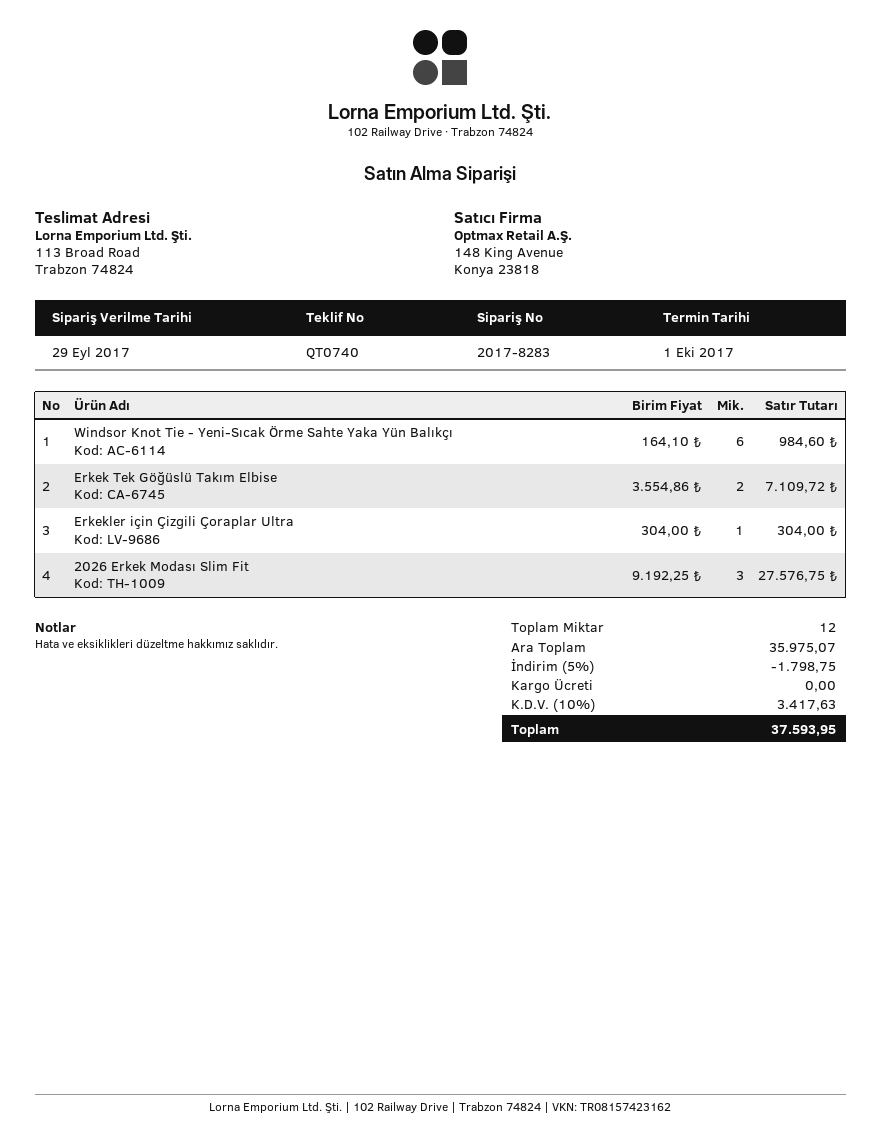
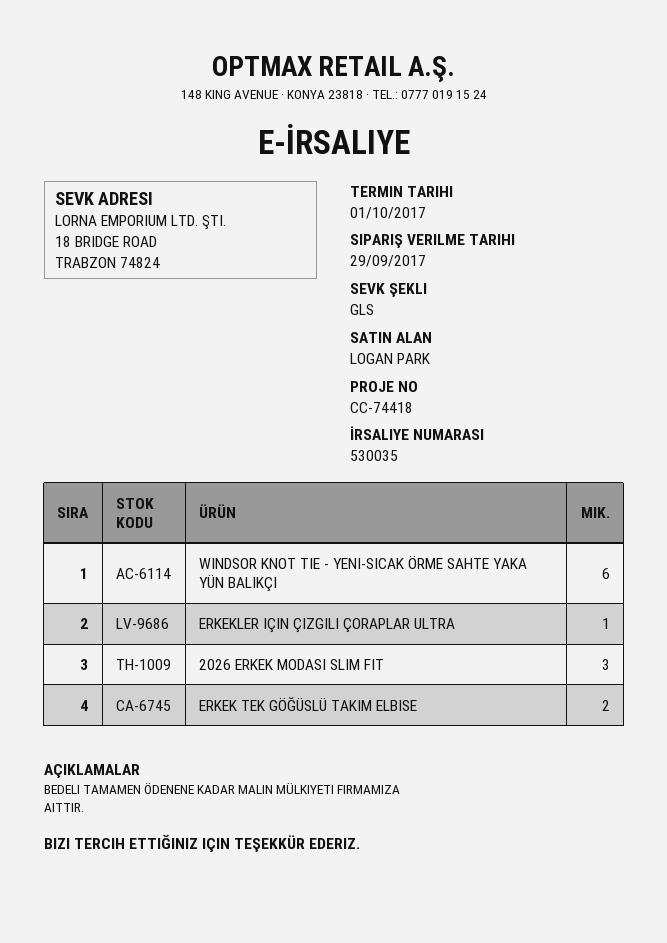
ship to: 113 Broad Road, Trabzon 74824 -> 18 BRIDGE ROAD, TRABZON 74824

